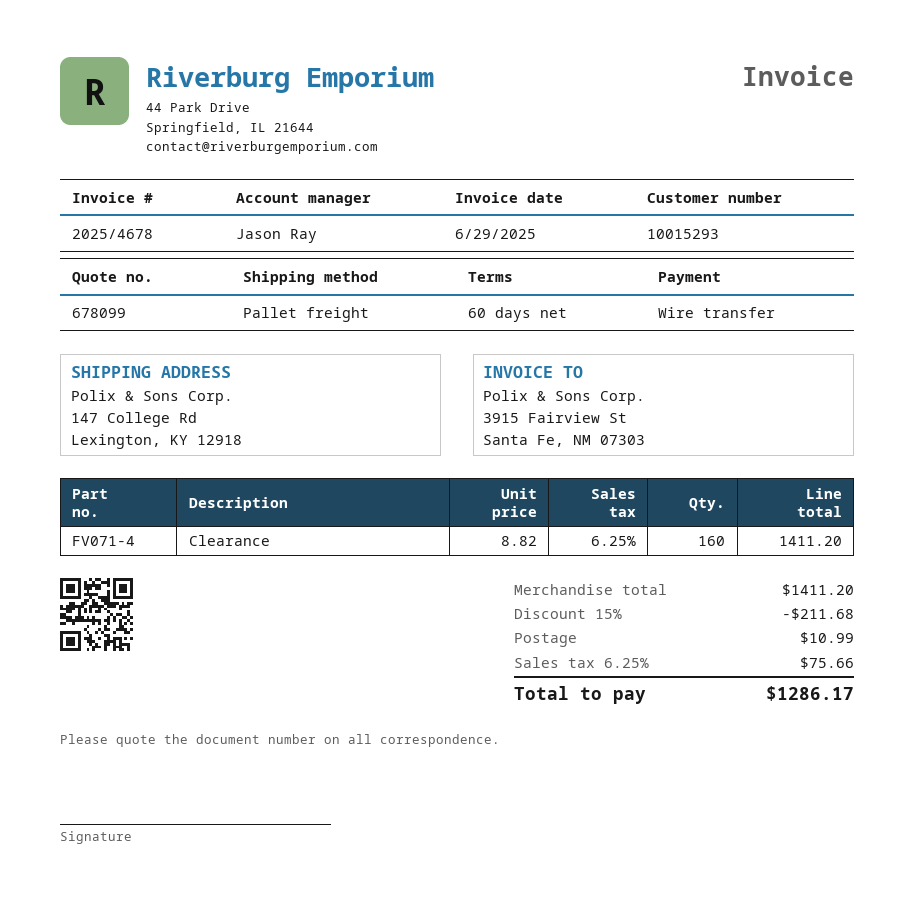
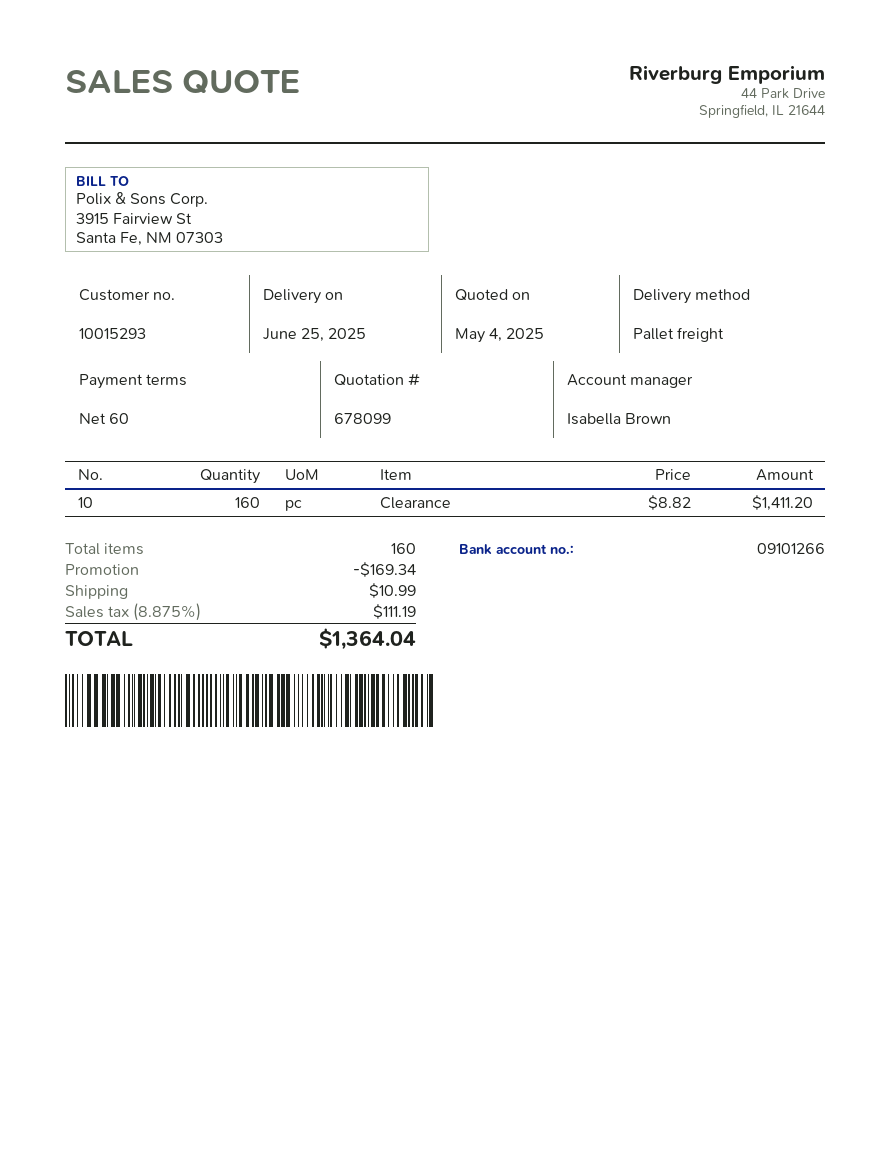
sales rep: Jason Ray -> Isabella Brown
discount: 211.68 -> 169.34
tax: 6.25% = 75.66 -> 8.875% = 111.19
total: 1286.17 -> 1364.04

